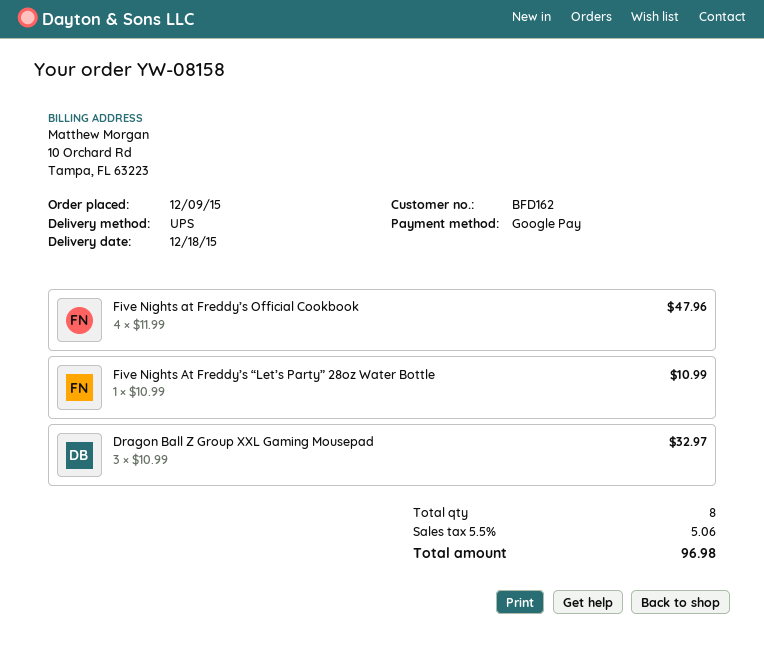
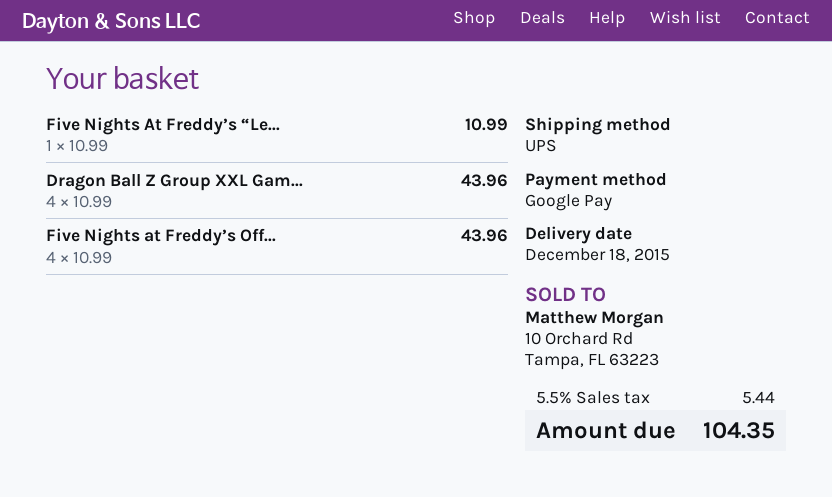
Five Nights at Freddy’s Official Cookbook: 4 x 11.99 = 47.96 -> 4 x 10.99 = 43.96
Dragon Ball Z Group XXL Gaming Mousepad: 3 x 10.99 = 32.97 -> 4 x 10.99 = 43.96
tax: 5.5% = 5.06 -> 5.5% = 5.44
total: 96.98 -> 104.35

